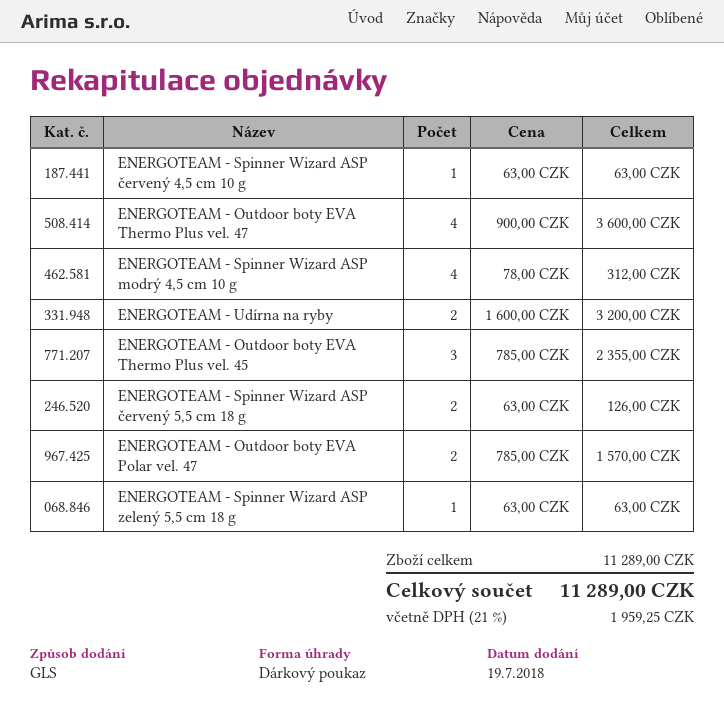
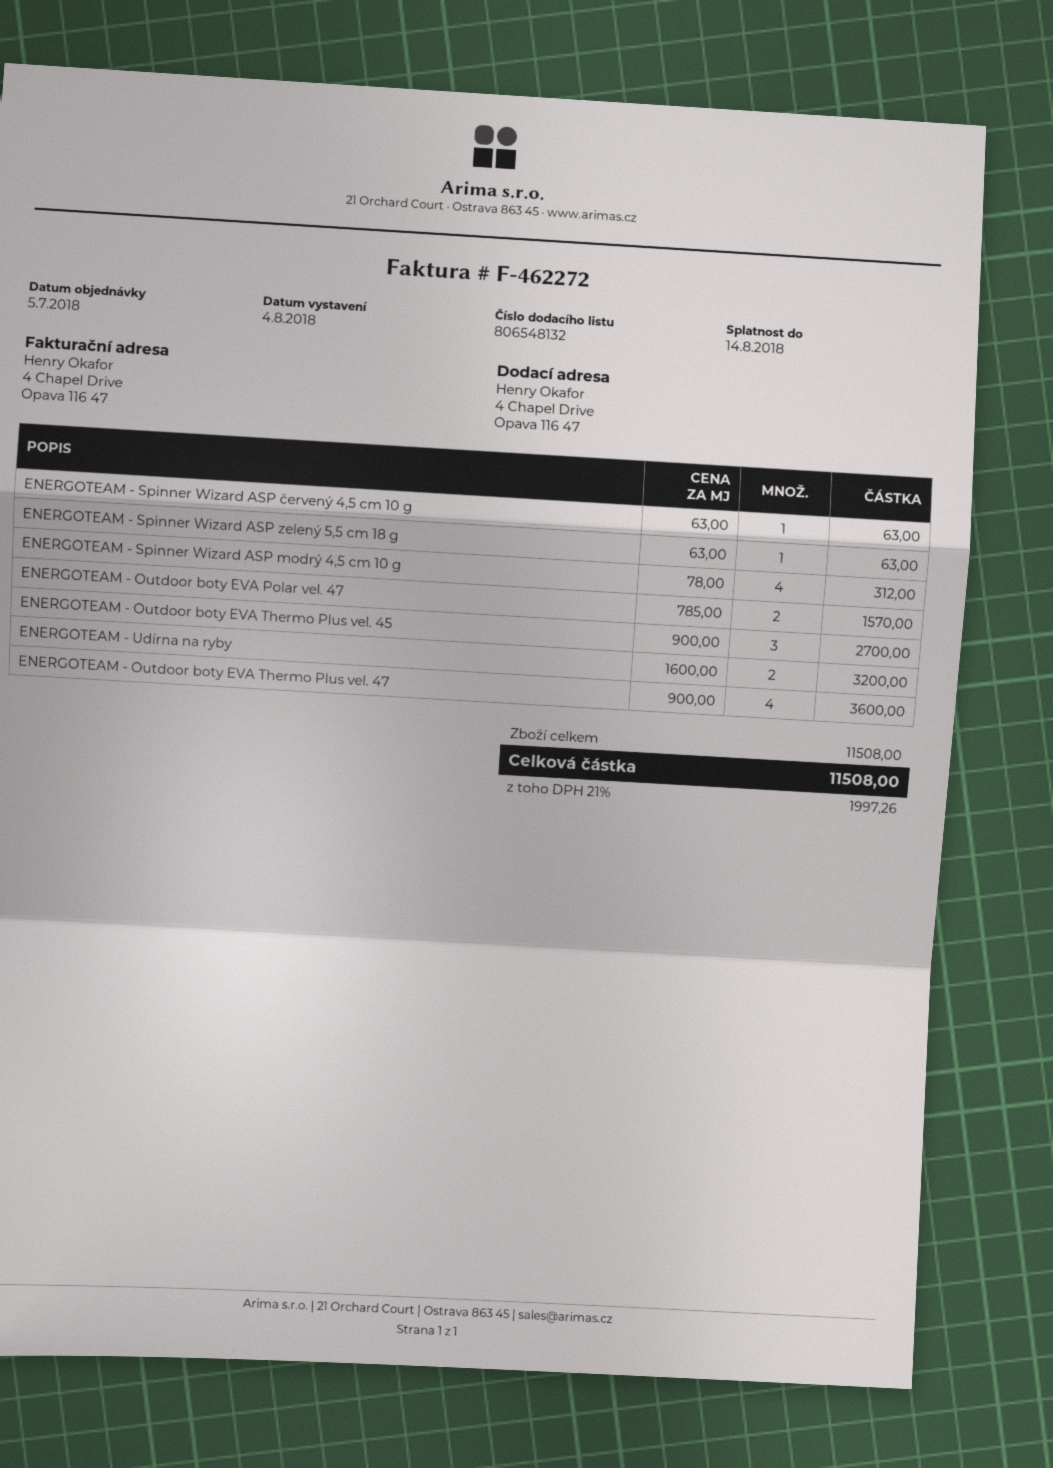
ENERGOTEAM - Outdoor boty EVA Thermo Plus vel. 45: 3 x 785.00 = 2355.00 -> 3 x 900.00 = 2700.00
ENERGOTEAM - Spinner Wizard ASP červený 5,5 cm 18 g: 2 x 63.00 = 126.00 -> none
subtotal: 11289.00 -> 11508.00
tax: 21% = 1959.25 -> 21% = 1997.26
total: 11289.00 -> 11508.00

